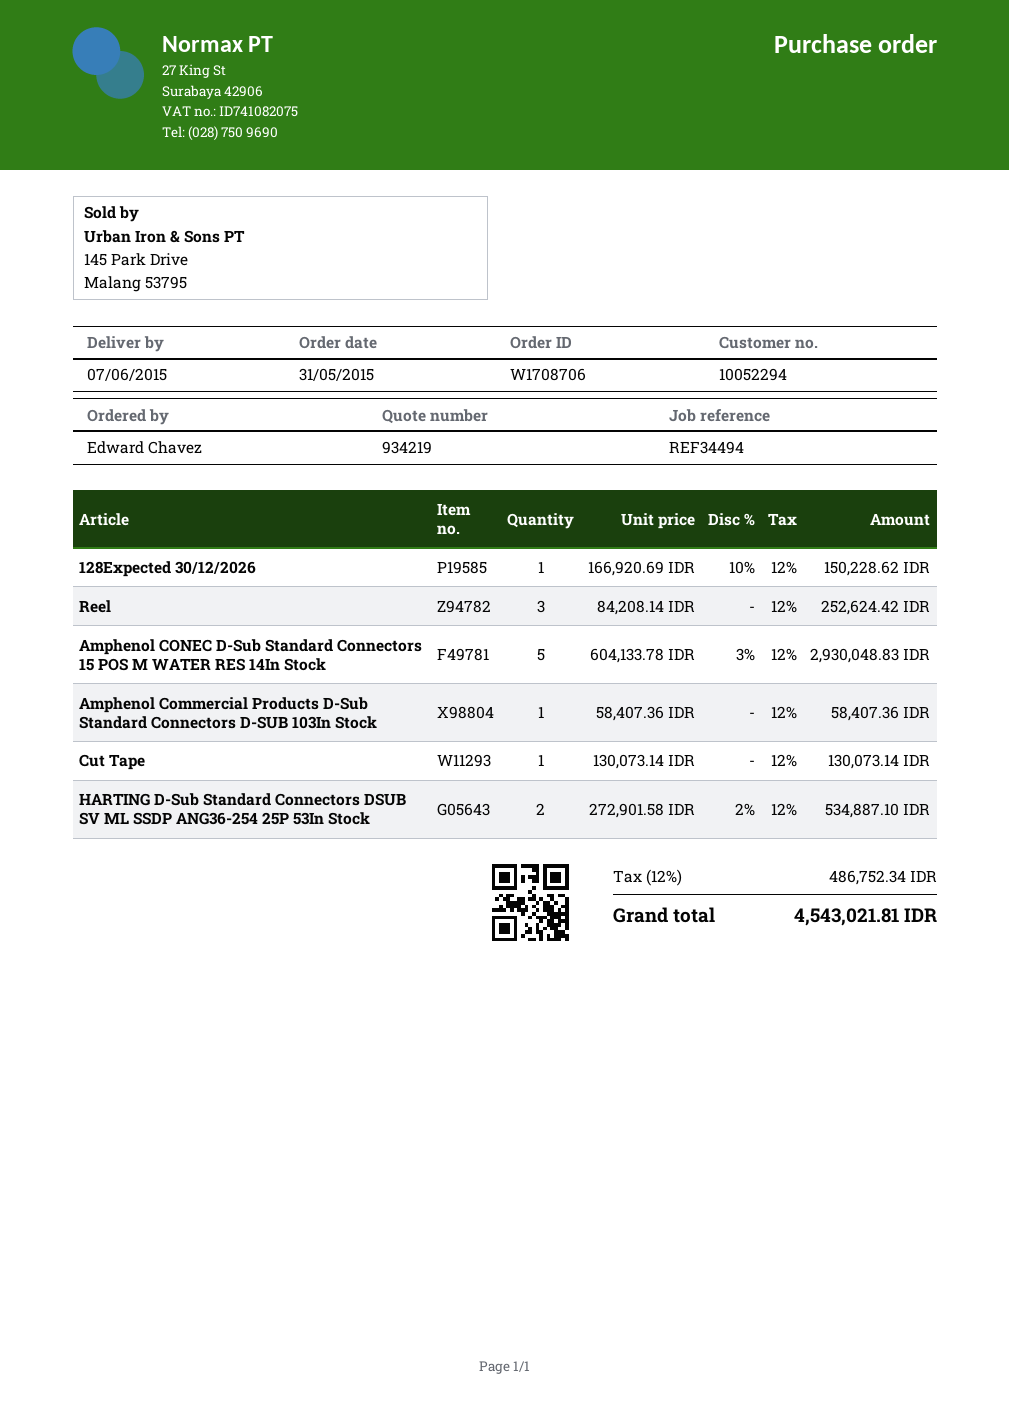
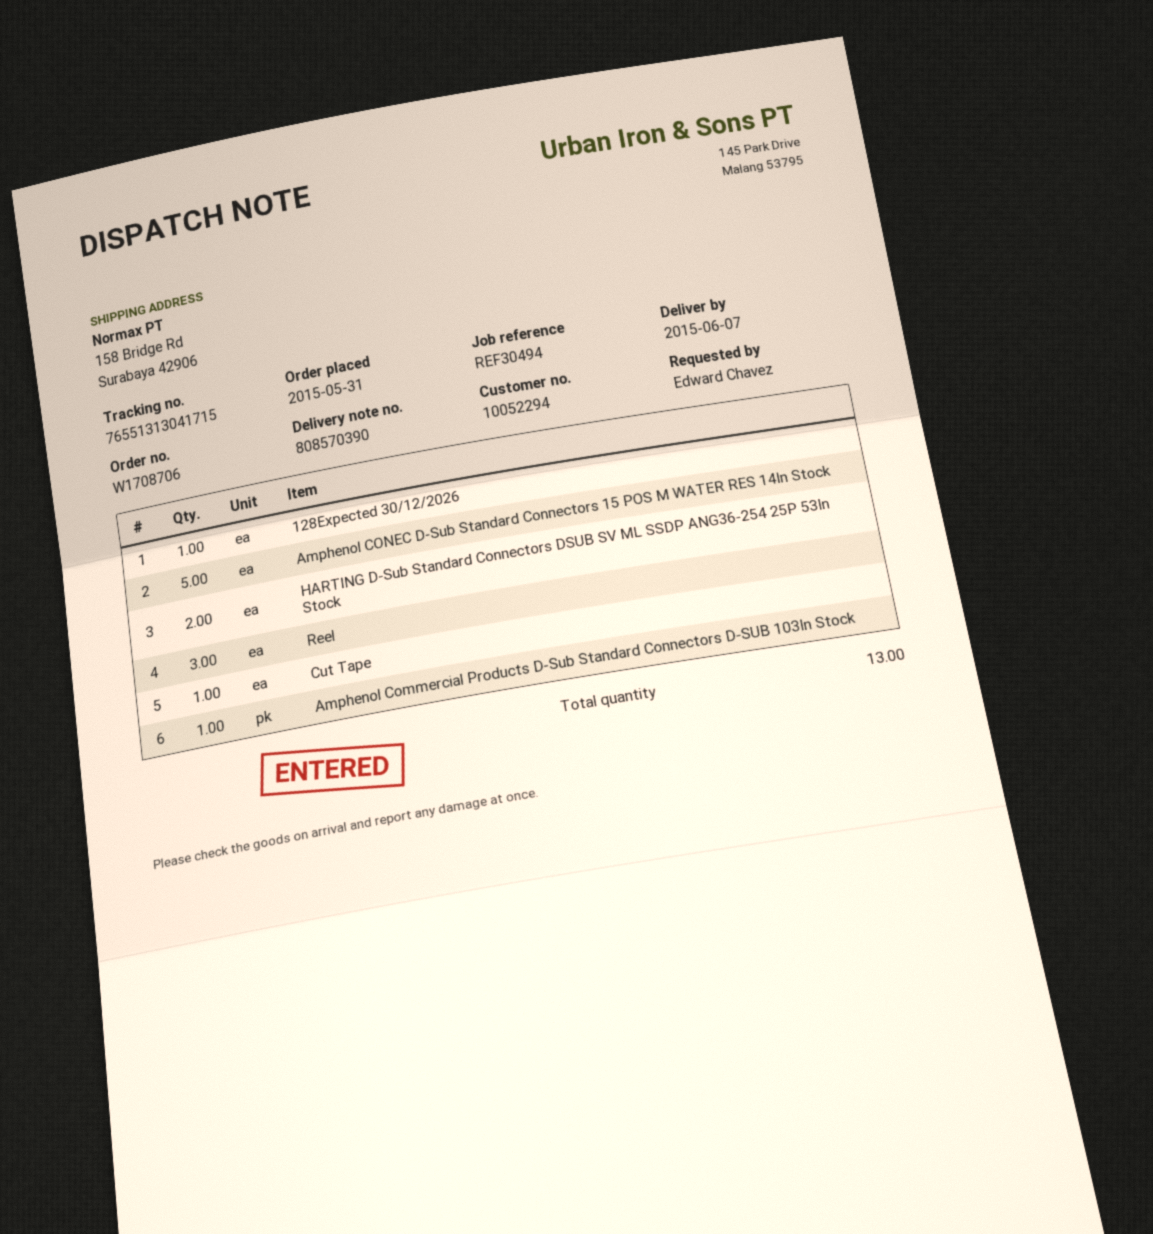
reference: REF34494 -> REF30494

